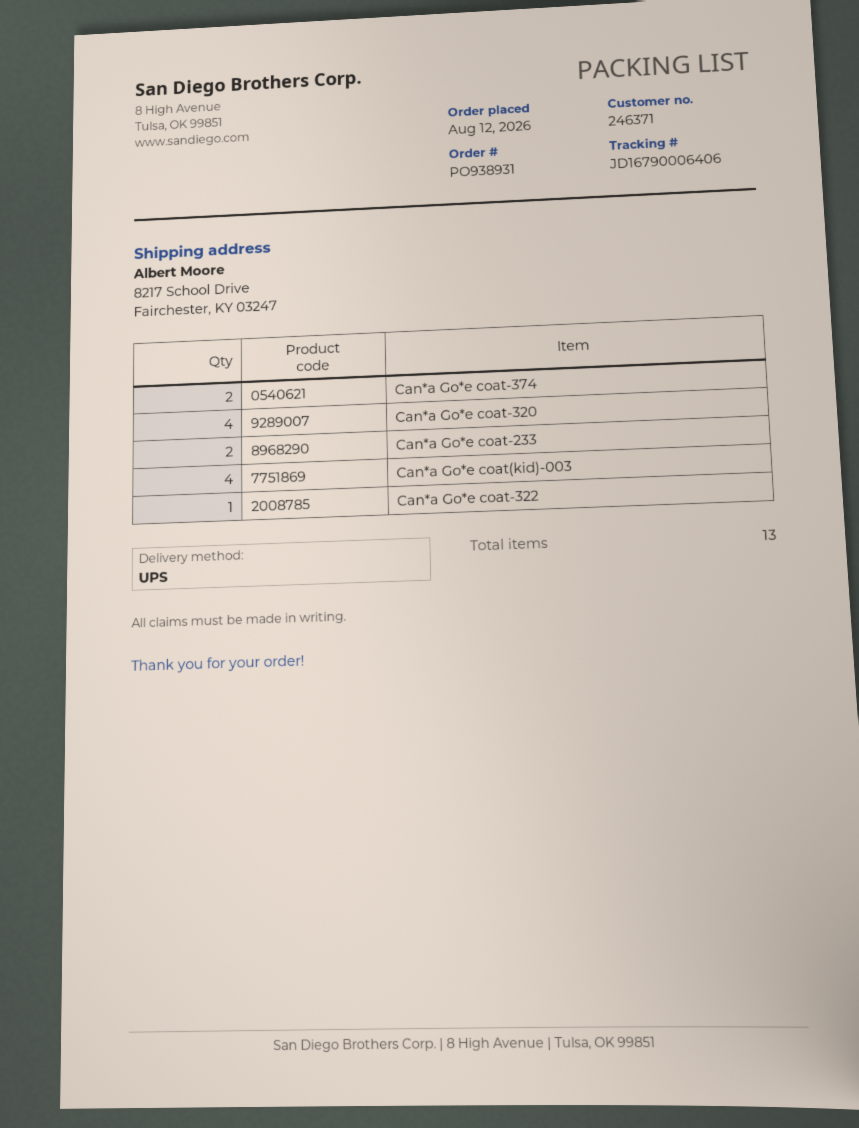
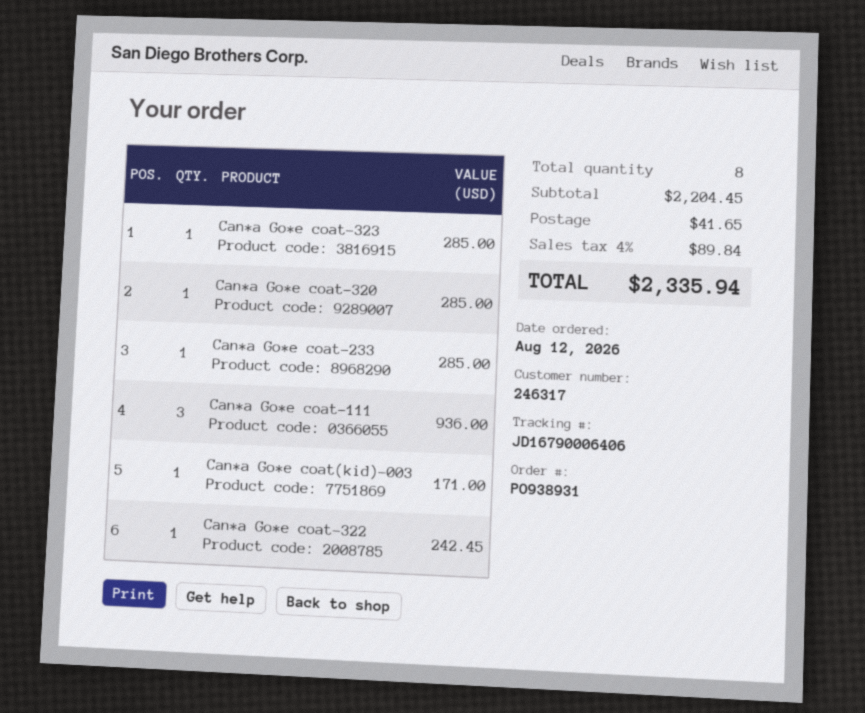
customer number: 246371 -> 246317
Can*a Go*e coat-374: 2 -> none
Can*a Go*e coat-320: 4 -> 1
Can*a Go*e coat-233: 2 -> 1
Can*a Go*e coat(kid)-003: 4 -> 1
Can*a Go*e coat-323: none -> 1
Can*a Go*e coat-111: none -> 3
total quantity: 13 -> 8

